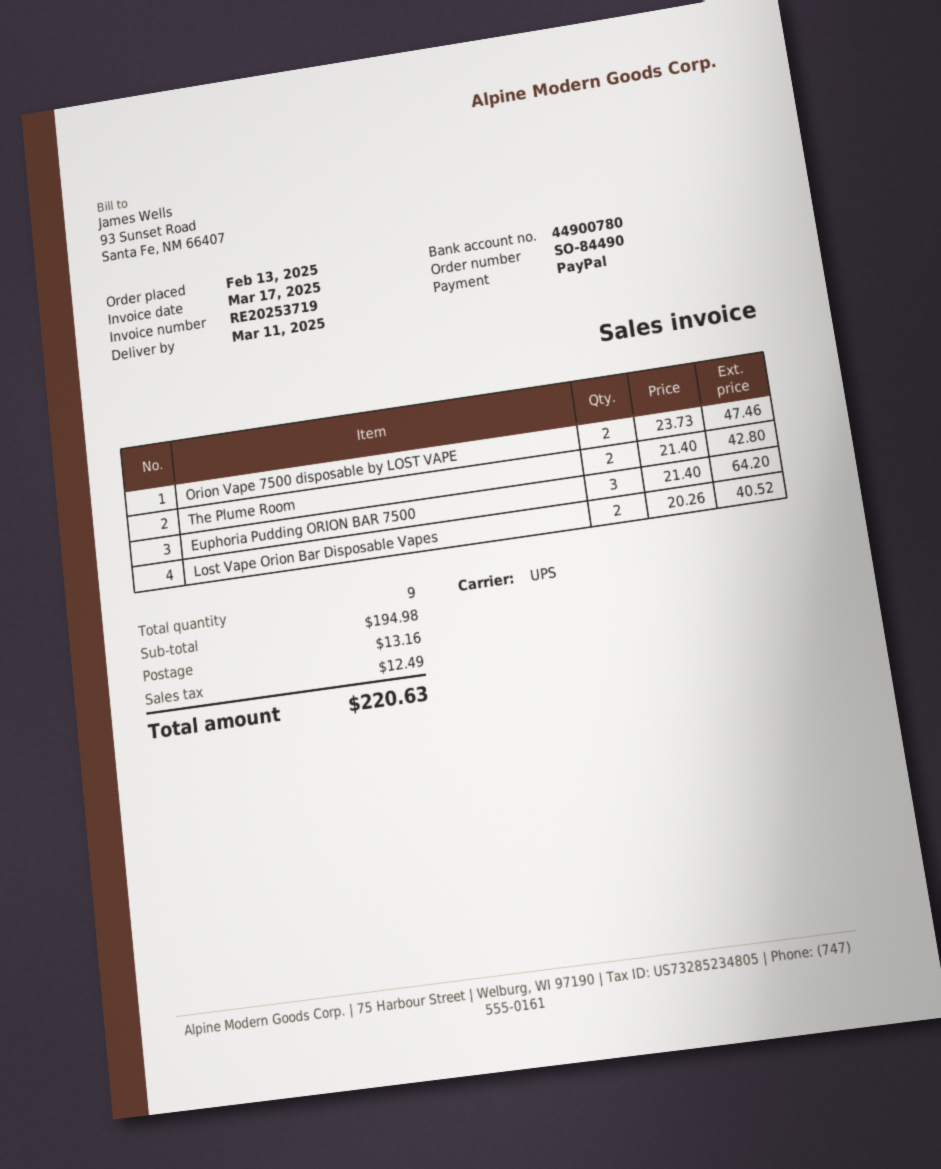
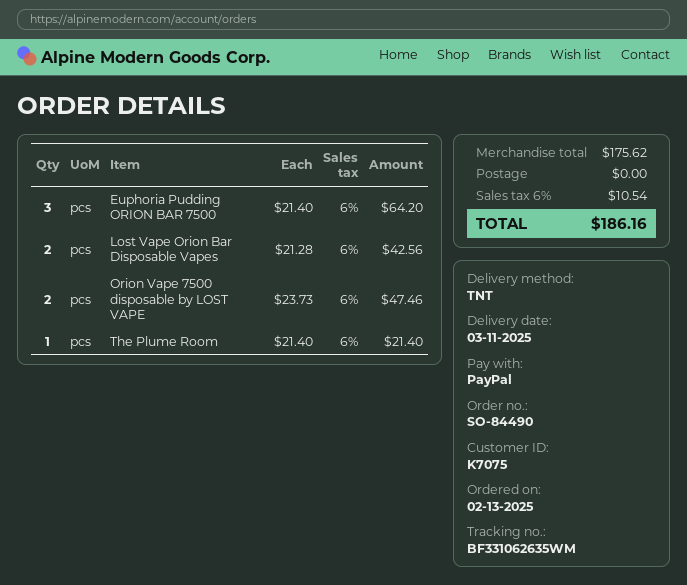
shipping method: UPS -> TNT
The Plume Room: 2 x 21.40 = 42.80 -> 1 x 21.40 = 21.40
Lost Vape Orion Bar Disposable Vapes: 2 x 20.26 = 40.52 -> 2 x 21.28 = 42.56
subtotal: 194.98 -> 175.62
shipping: 13.16 -> 0.00
tax: 12.49 -> 10.54
total: 220.63 -> 186.16

